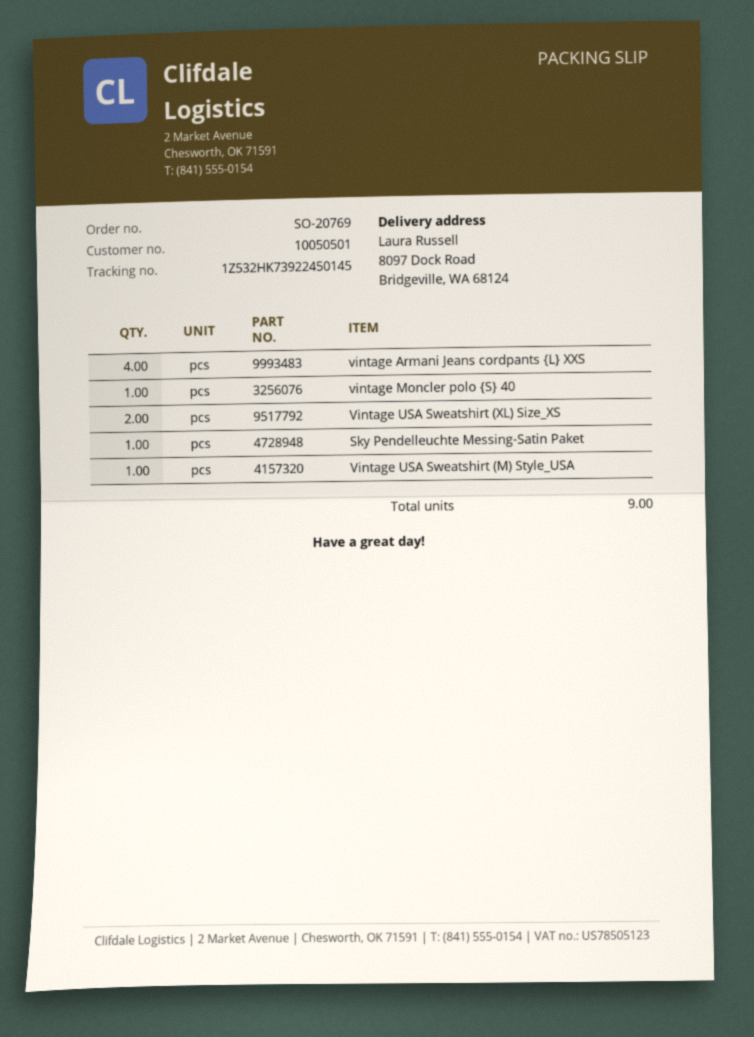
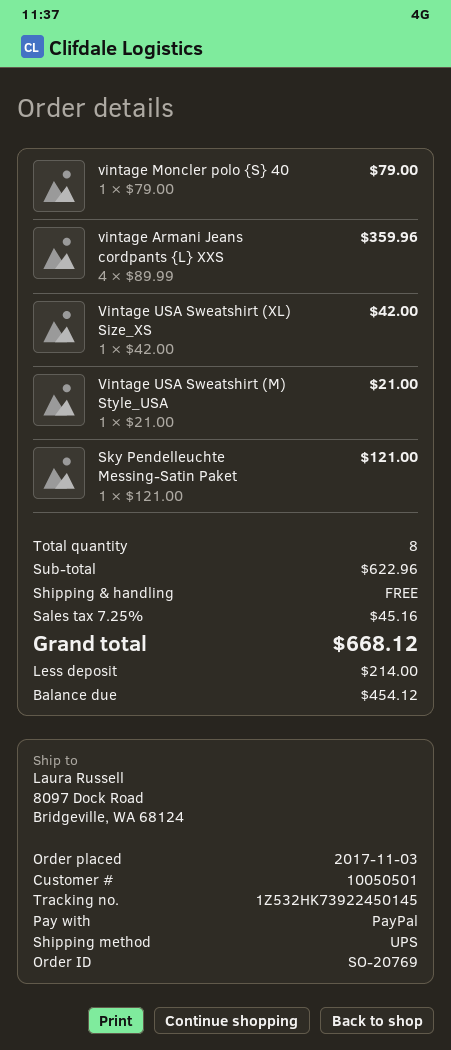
Vintage USA Sweatshirt (XL) Size_XS: 2 -> 1
total quantity: 9 -> 8

